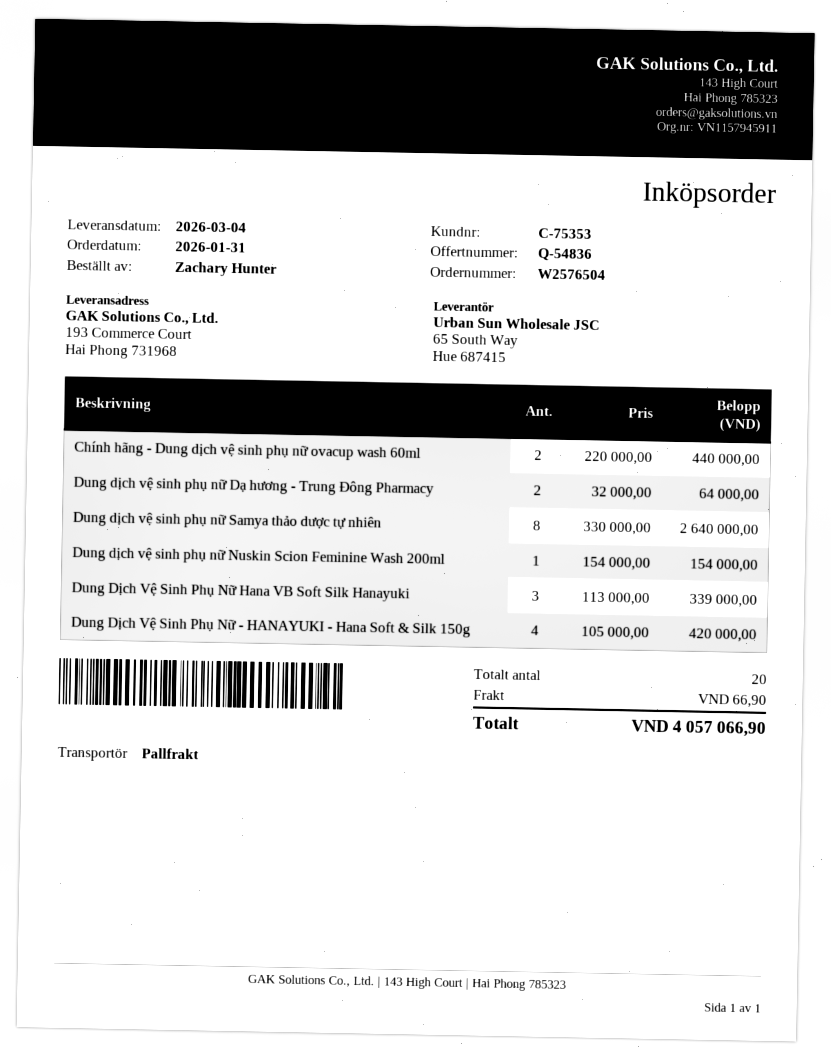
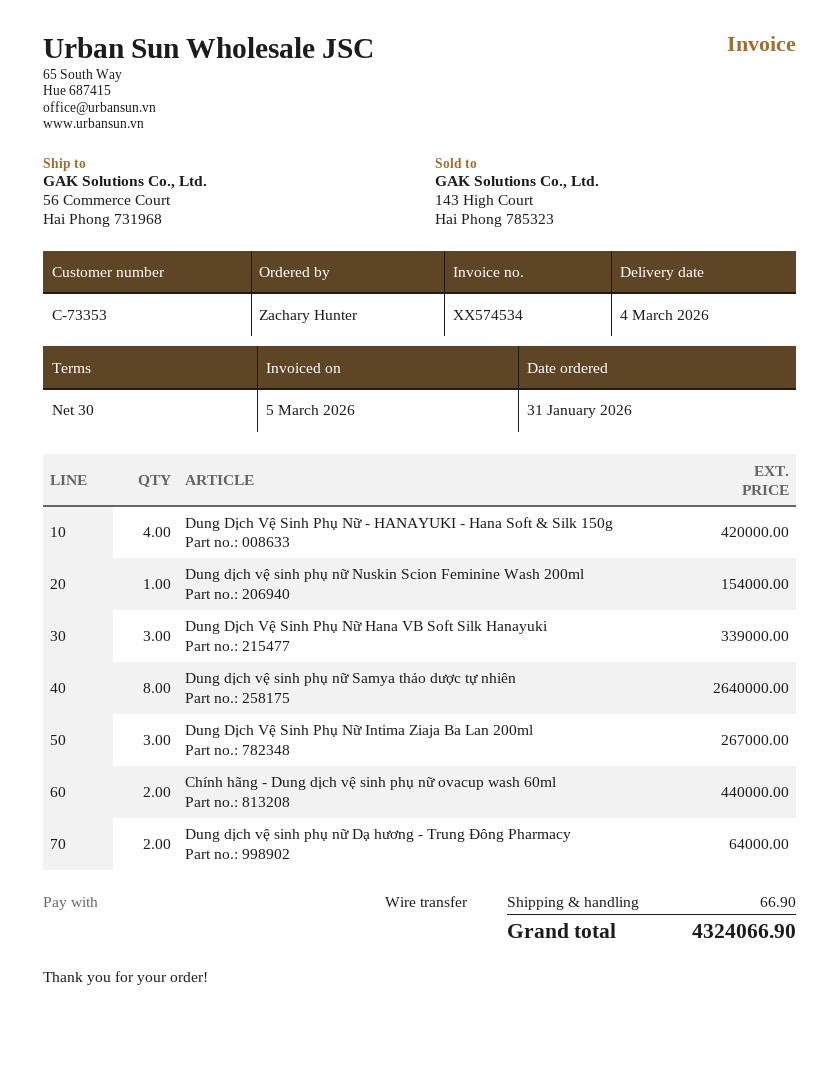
customer number: C-75353 -> C-73353
ship to: 193 Commerce Court, Hai Phong 731968 -> 56 Commerce Court, Hai Phong 731968
Dung Dịch Vệ Sinh Phụ Nữ Intima Ziaja Ba Lan 200ml: none -> 3 for 267000.00
total: 4057066.90 -> 4324066.90

